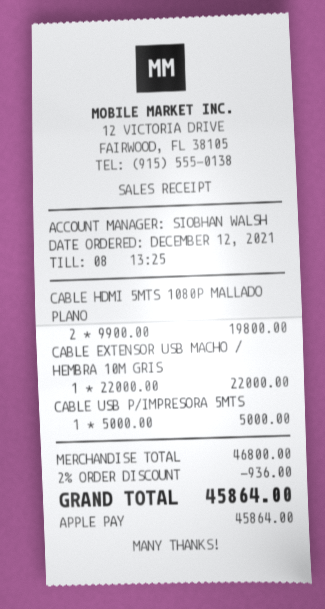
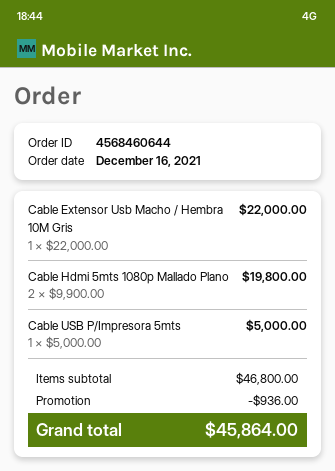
order date: 2021-12-12 -> 2021-12-16

